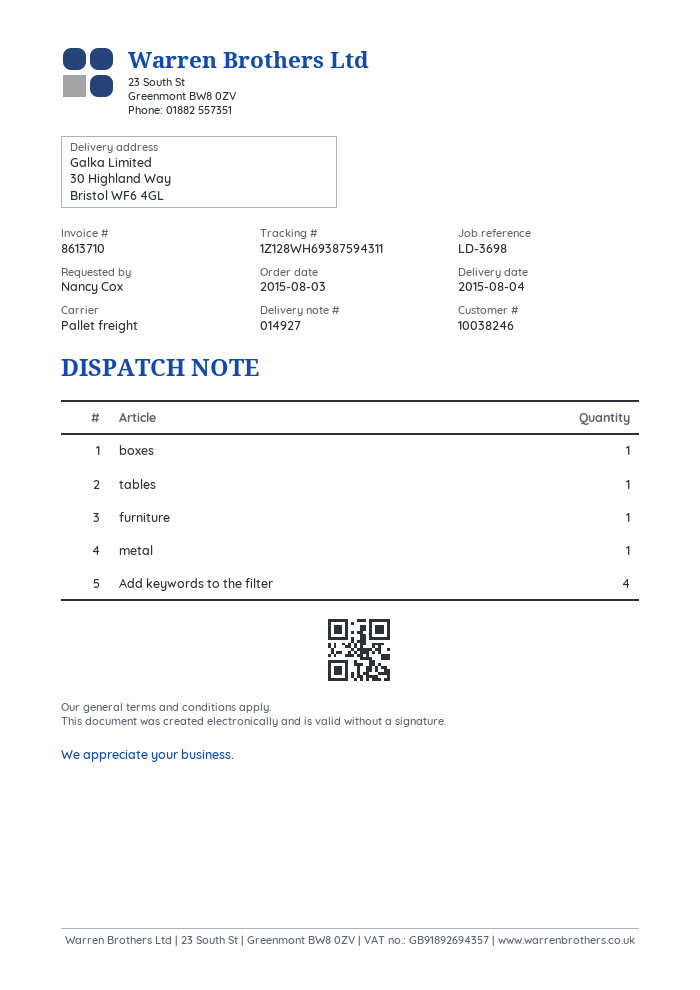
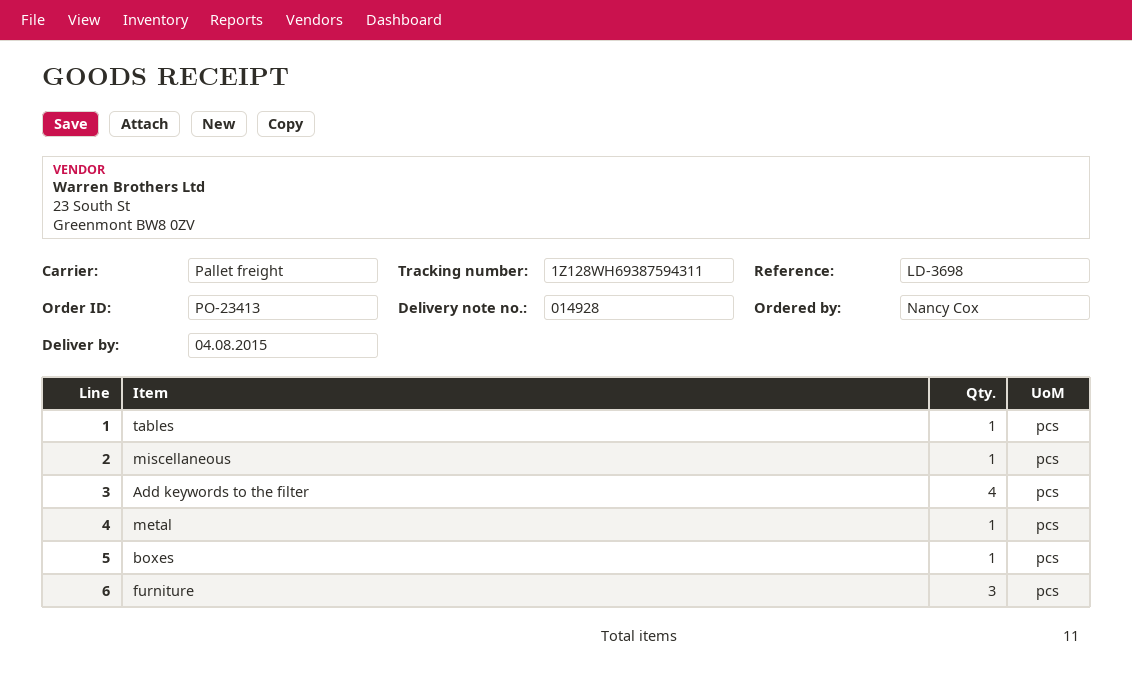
delivery note number: 014927 -> 014928
furniture: 1 -> 3
miscellaneous: none -> 1

